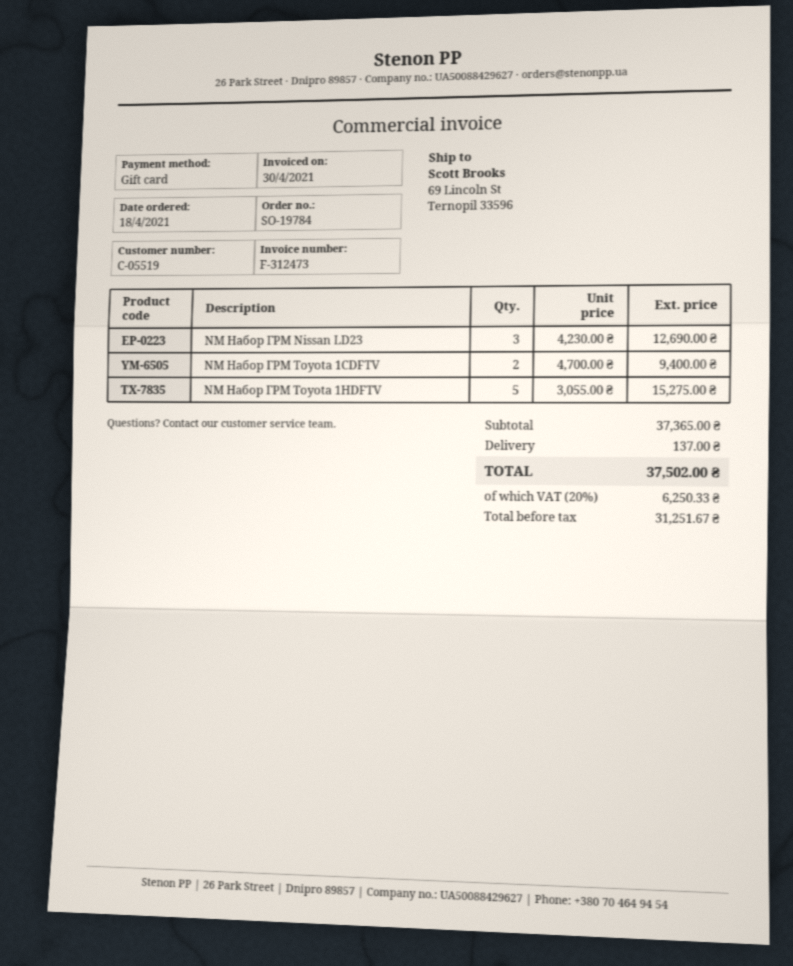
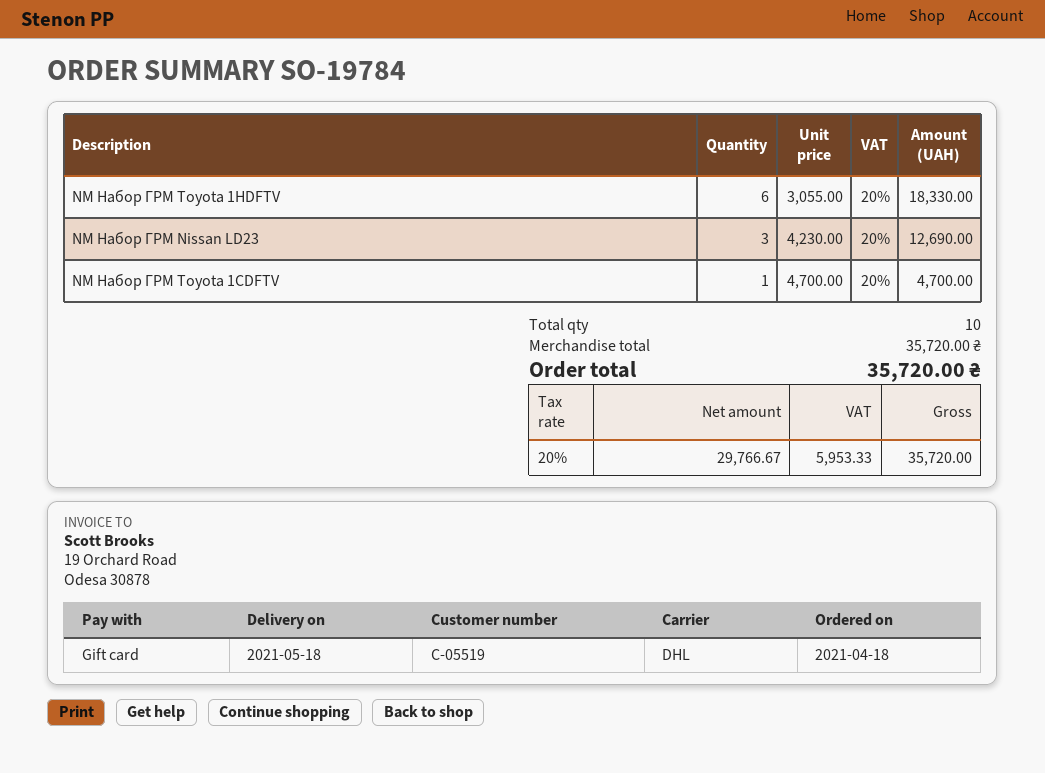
NM Набор ГРМ Toyota 1CDFTV: 2 x 4700.00 = 9400.00 -> 1 x 4700.00 = 4700.00
NM Набор ГРМ Toyota 1HDFTV: 5 x 3055.00 = 15275.00 -> 6 x 3055.00 = 18330.00
subtotal: 37365.00 -> 35720.00
shipping: 137.00 -> none
net: 31251.67 -> 29766.67
tax: 20% = 6250.33 -> 20% = 5953.33
total: 37502.00 -> 35720.00

